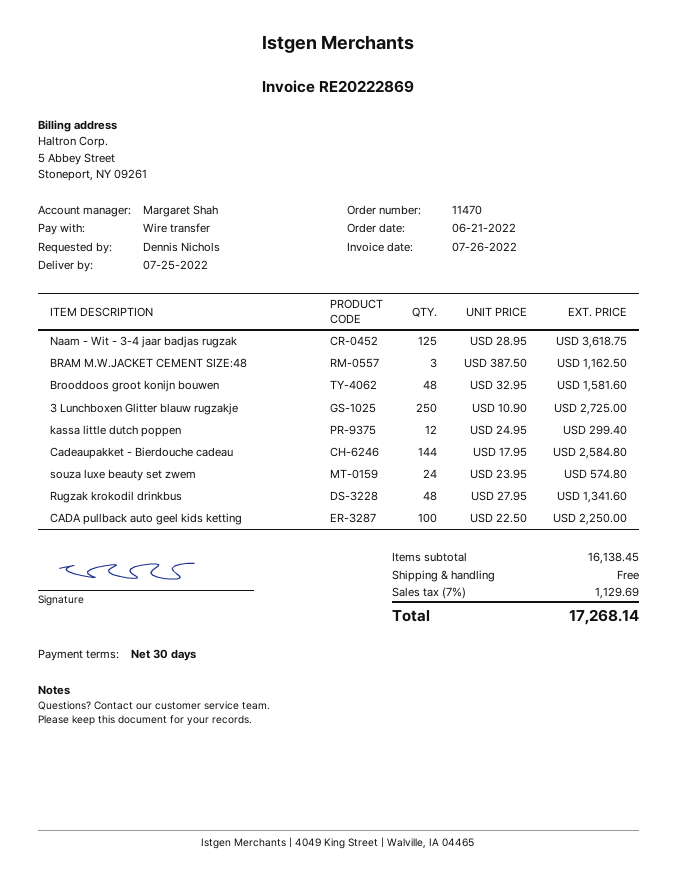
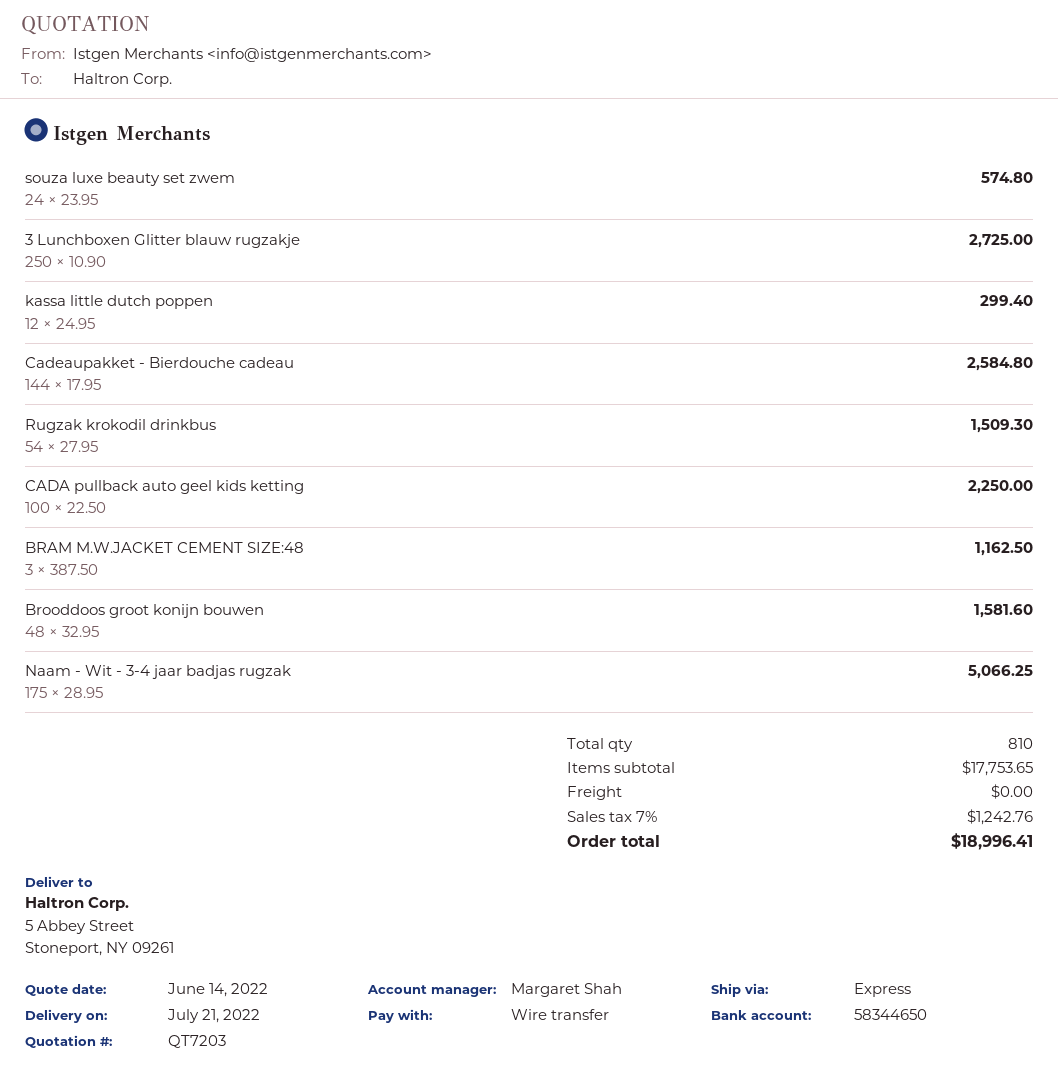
delivery date: 2022-07-25 -> 2022-07-21
Naam - Wit - 3-4 jaar badjas rugzak: 125 x 28.95 = 3618.75 -> 175 x 28.95 = 5066.25
Rugzak krokodil drinkbus: 48 x 27.95 = 1341.60 -> 54 x 27.95 = 1509.30
subtotal: 16138.45 -> 17753.65
tax: 7% = 1129.69 -> 7% = 1242.76
total: 17268.14 -> 18996.41

